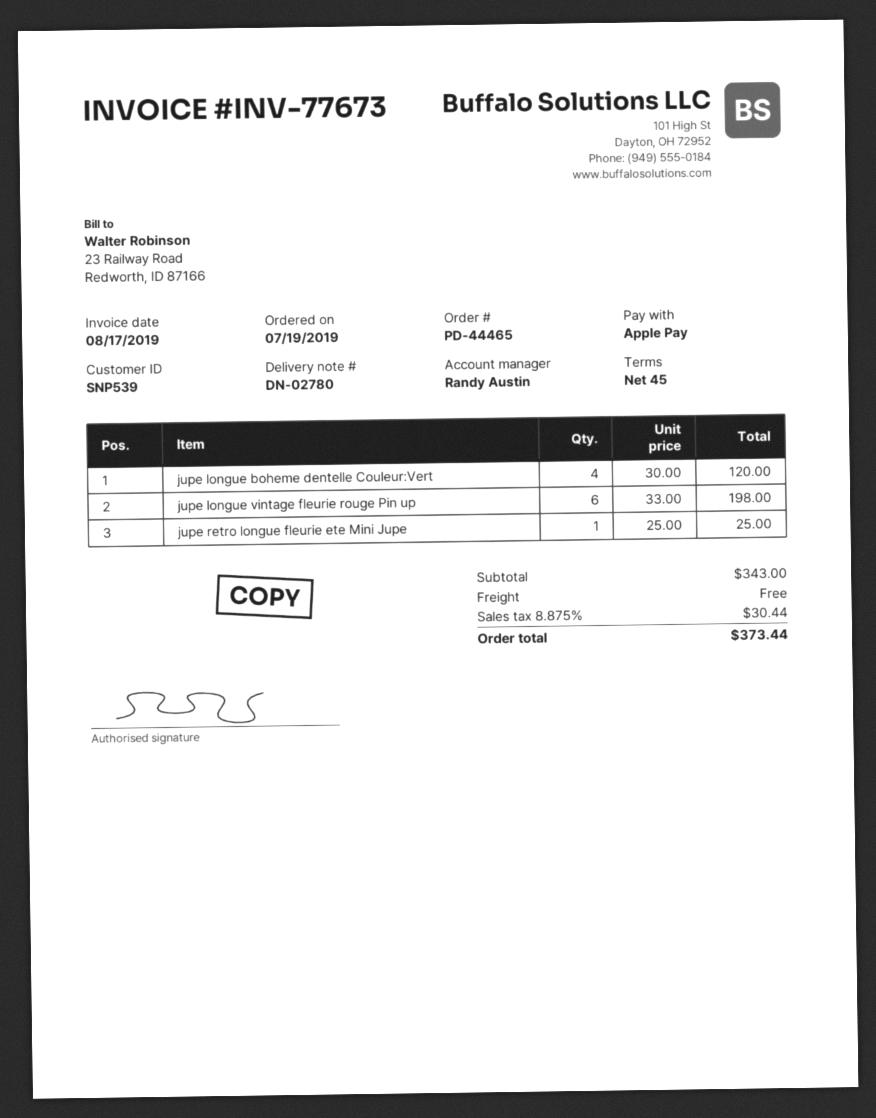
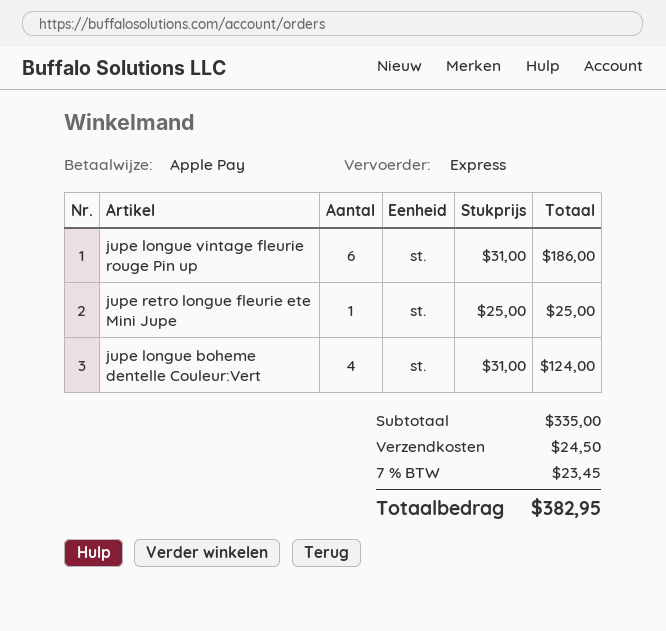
jupe longue boheme dentelle Couleur:Vert: 4 x 30.00 = 120.00 -> 4 x 31.00 = 124.00
jupe longue vintage fleurie rouge Pin up: 6 x 33.00 = 198.00 -> 6 x 31.00 = 186.00
subtotal: 343.00 -> 335.00
shipping: 0.00 -> 24.50
tax: 8.875% = 30.44 -> 7% = 23.45
total: 373.44 -> 382.95

